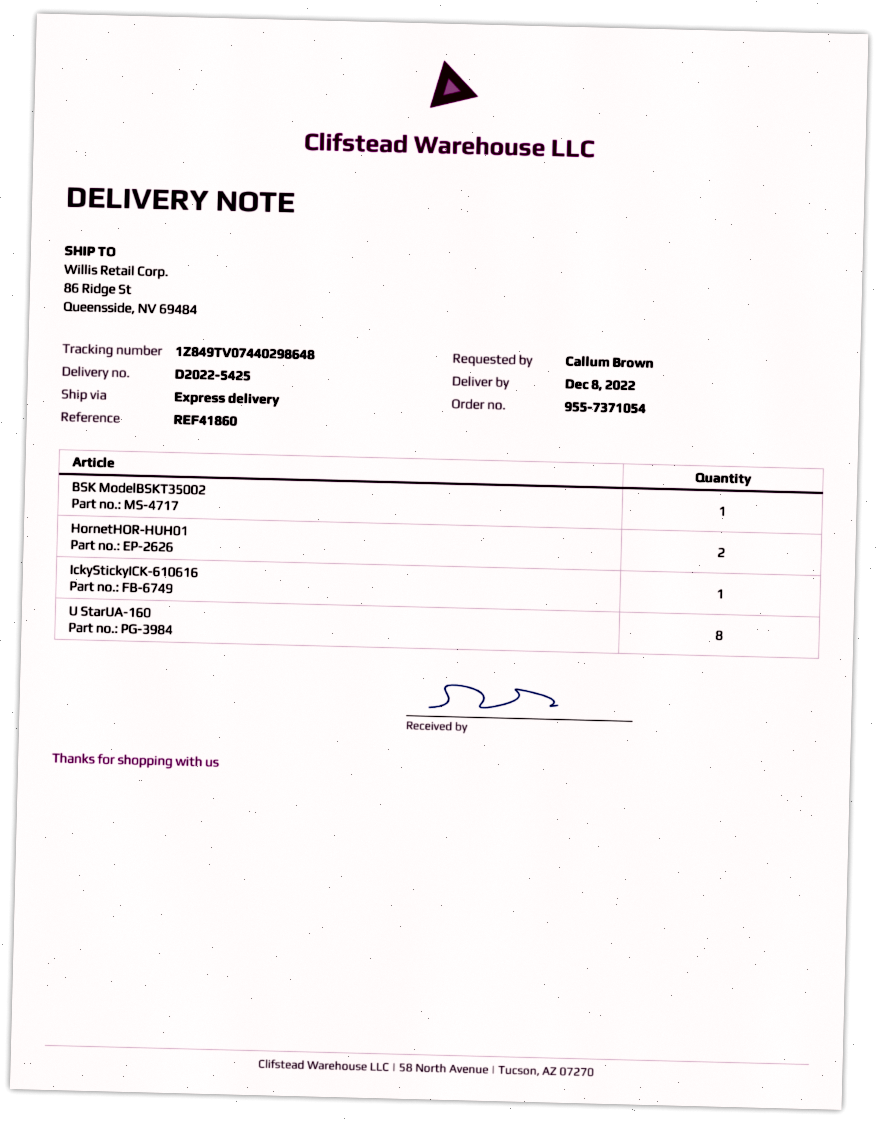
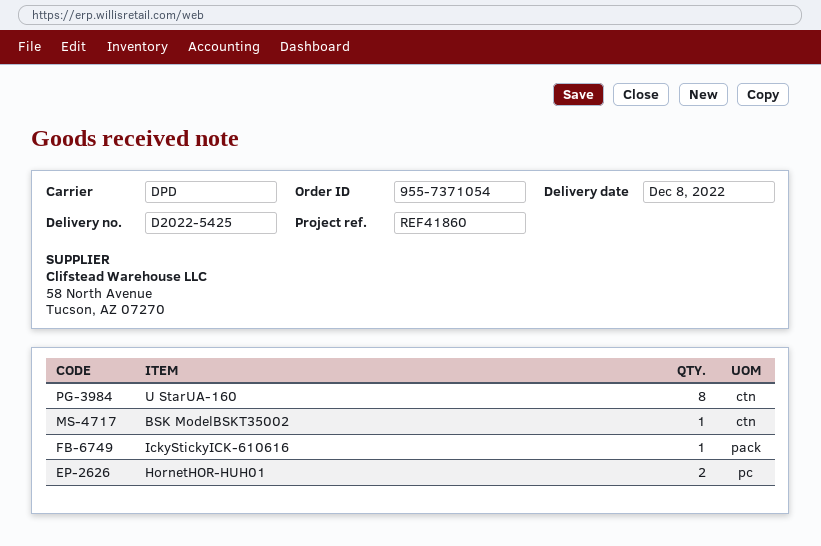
shipping method: express -> DPD

